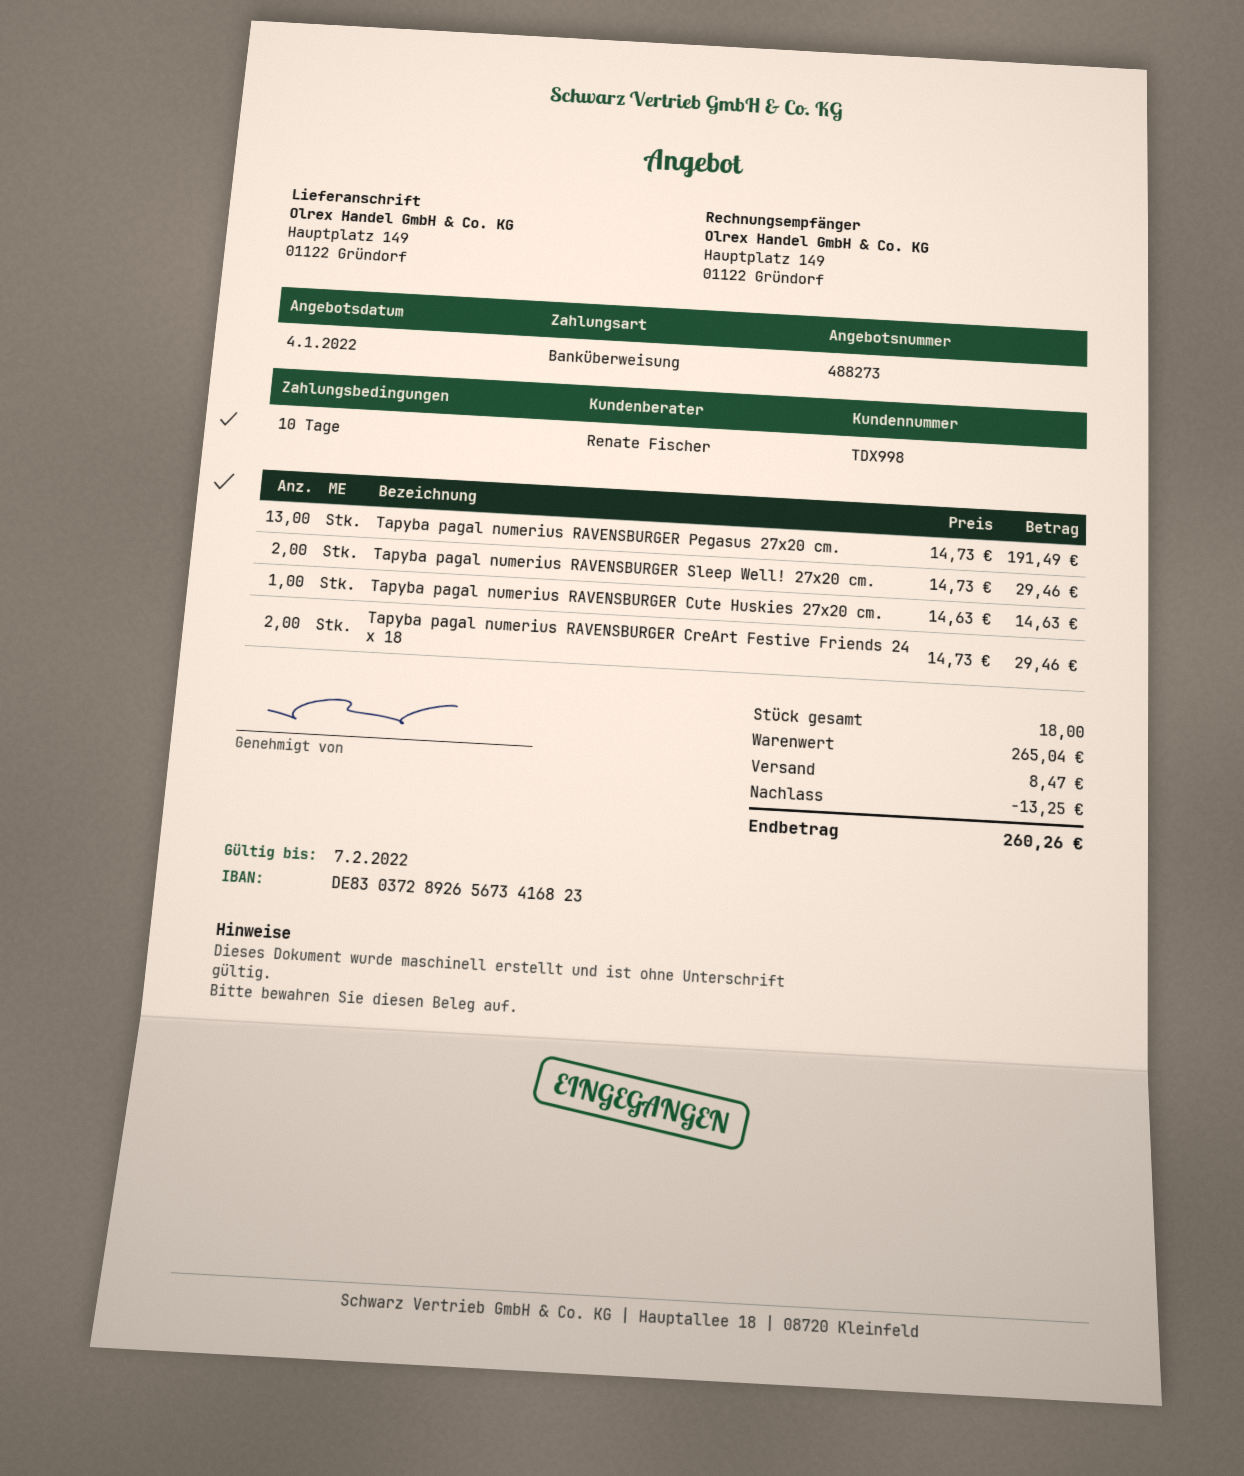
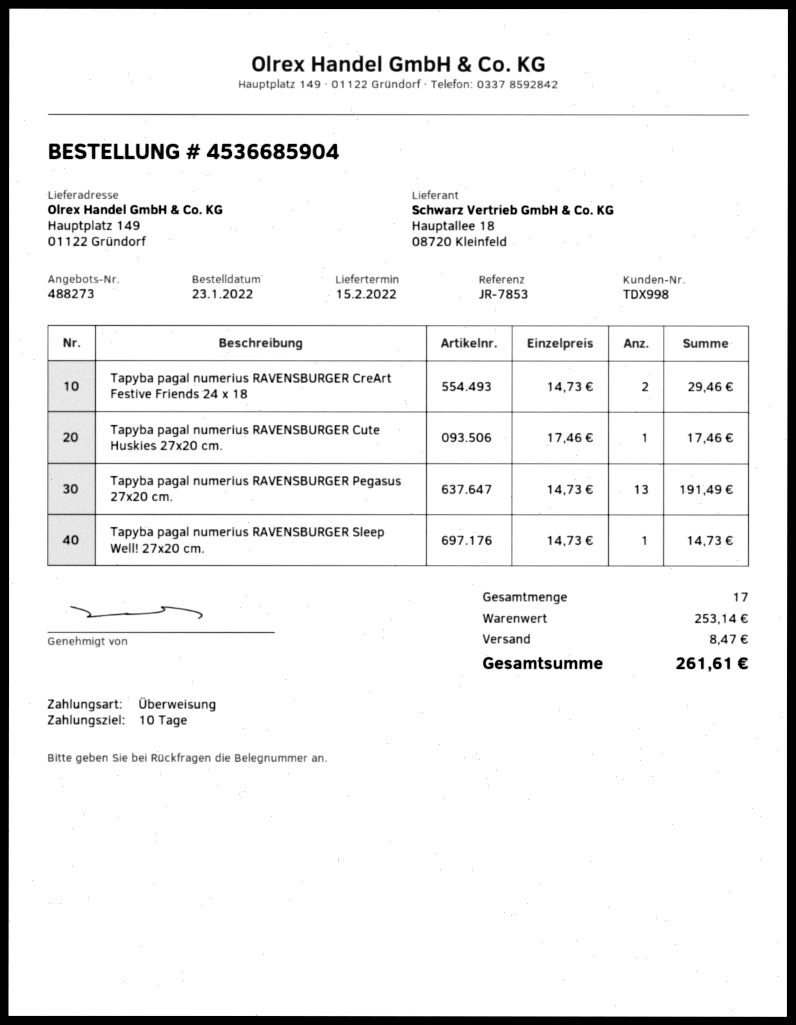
Tapyba pagal numerius RAVENSBURGER Sleep Well! 27x20 cm.: 2 x 14.73 = 29.46 -> 1 x 14.73 = 14.73
Tapyba pagal numerius RAVENSBURGER Cute Huskies 27x20 cm.: 1 x 14.63 = 14.63 -> 1 x 17.46 = 17.46
total quantity: 18 -> 17
subtotal: 265.04 -> 253.14
discount: 13.25 -> none
total: 260.26 -> 261.61

